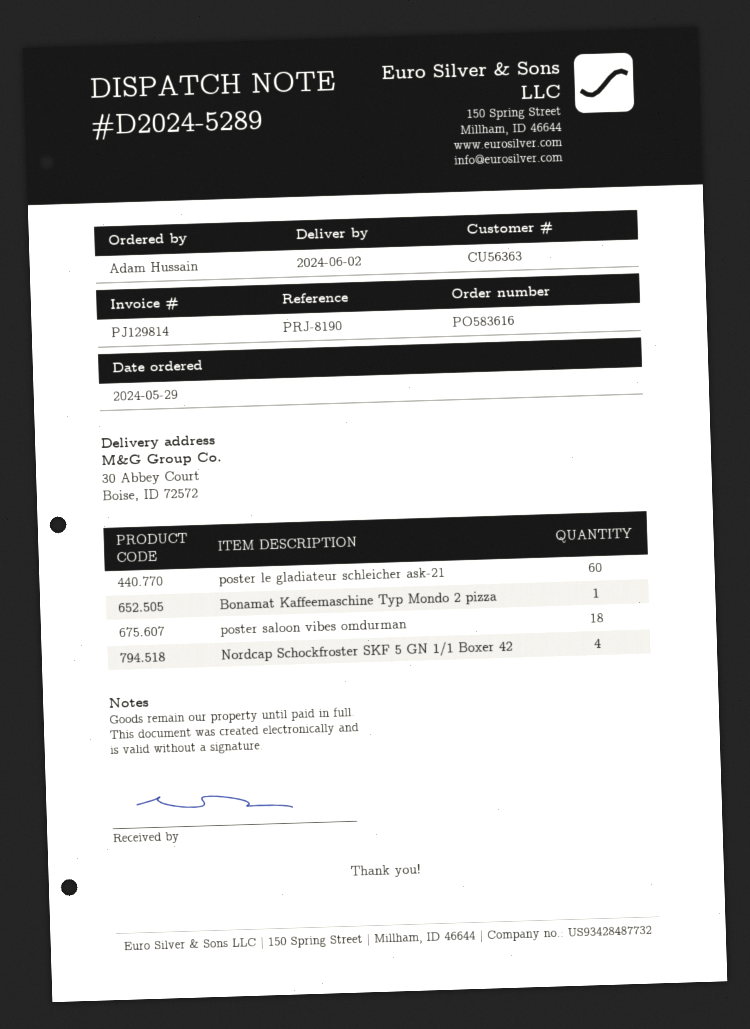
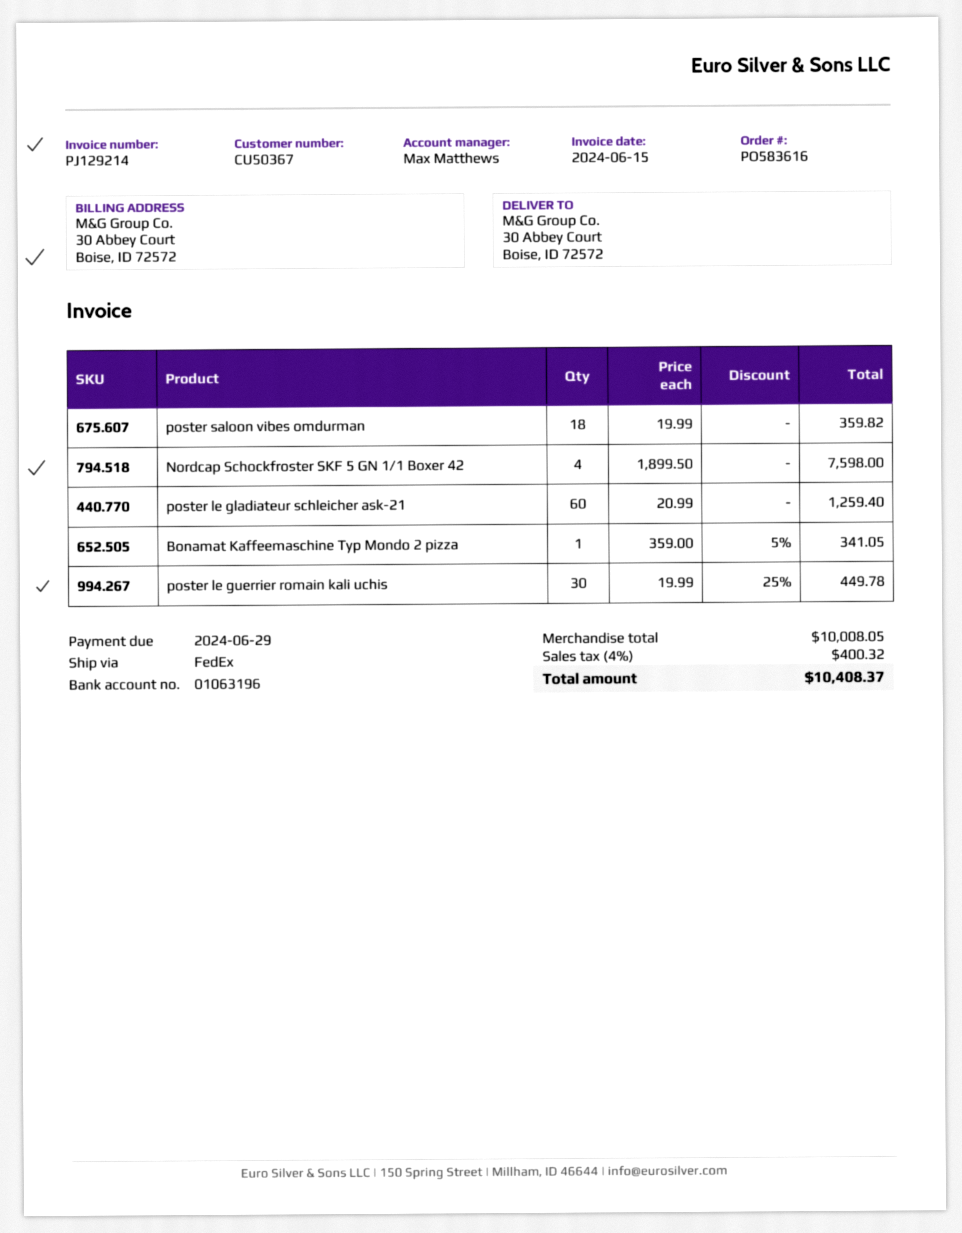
invoice number: PJ129814 -> PJ129214
customer number: CU56363 -> CU50367
poster le guerrier romain kali uchis: none -> 30

